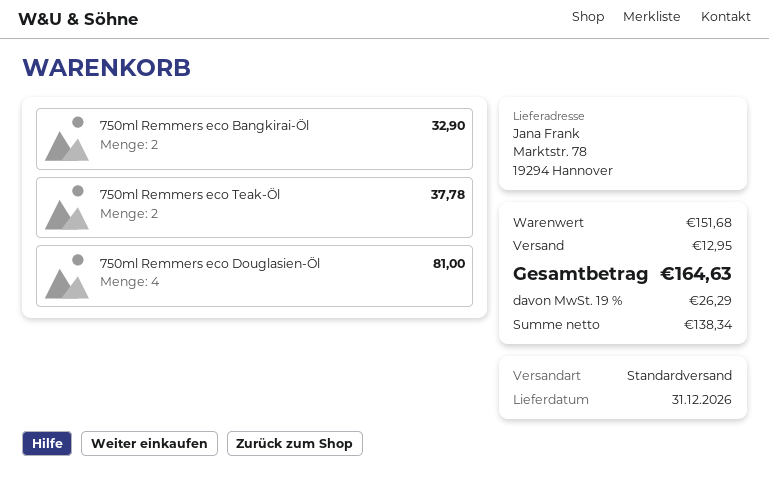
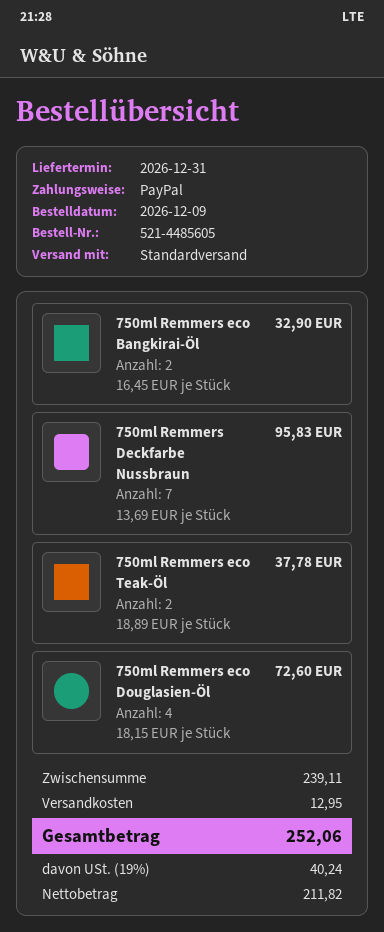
750ml Remmers eco Douglasien-Öl: 4 for 81.00 -> 4 for 72.60
750ml Remmers Deckfarbe Nussbraun: none -> 7 for 95.83
subtotal: 151.68 -> 239.11
net: 138.34 -> 211.82
tax: 19% = 26.29 -> 19% = 40.24
total: 164.63 -> 252.06

